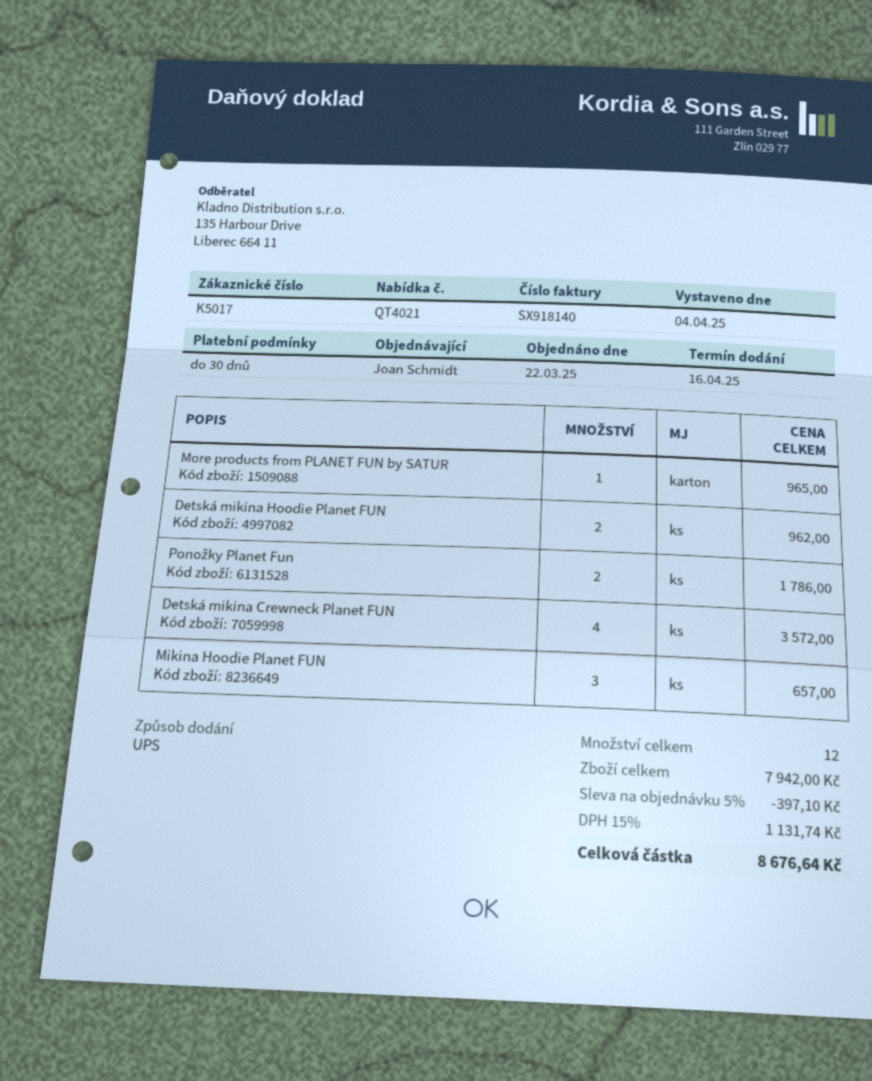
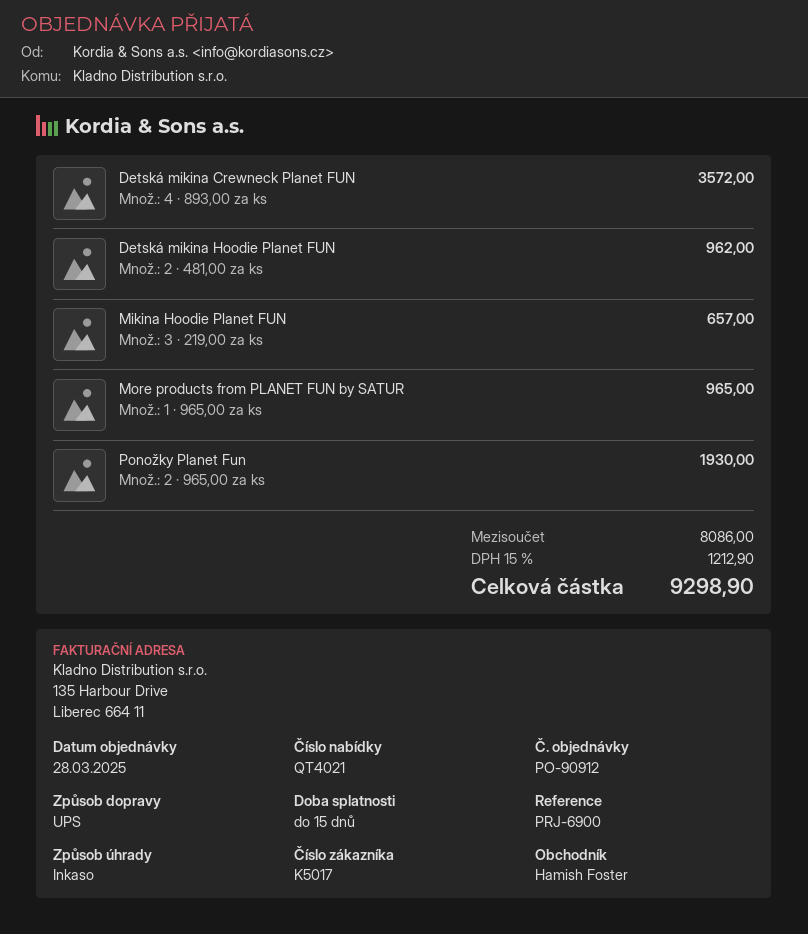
order date: 2025-03-22 -> 2025-03-28
payment terms: 30 days -> 15 days
Ponožky Planet Fun: 2 for 1786.00 -> 2 for 1930.00
subtotal: 7942.00 -> 8086.00
discount: 5% = 397.10 -> none
tax: 15% = 1131.74 -> 15% = 1212.90
total: 8676.64 -> 9298.90

